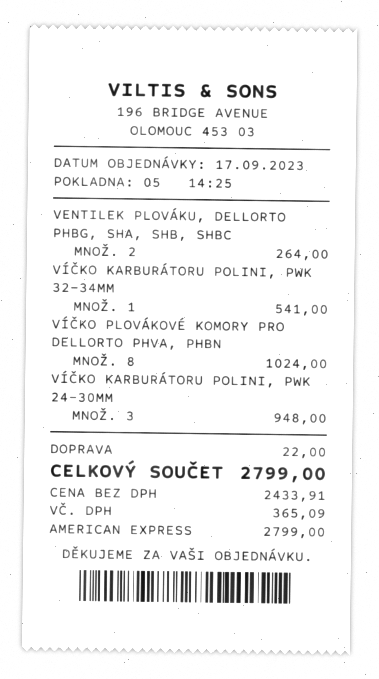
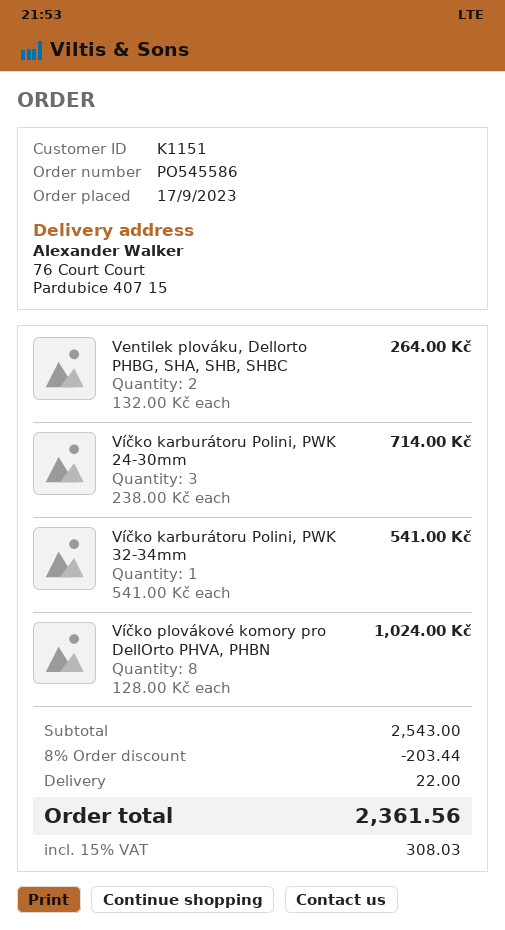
VÍČKO KARBURÁTORU POLINI, PWK 24-30MM: 3 for 948.00 -> 3 for 714.00
discount: none -> 8% = 203.44
tax: 365.09 -> 308.03
total: 2799.00 -> 2361.56

